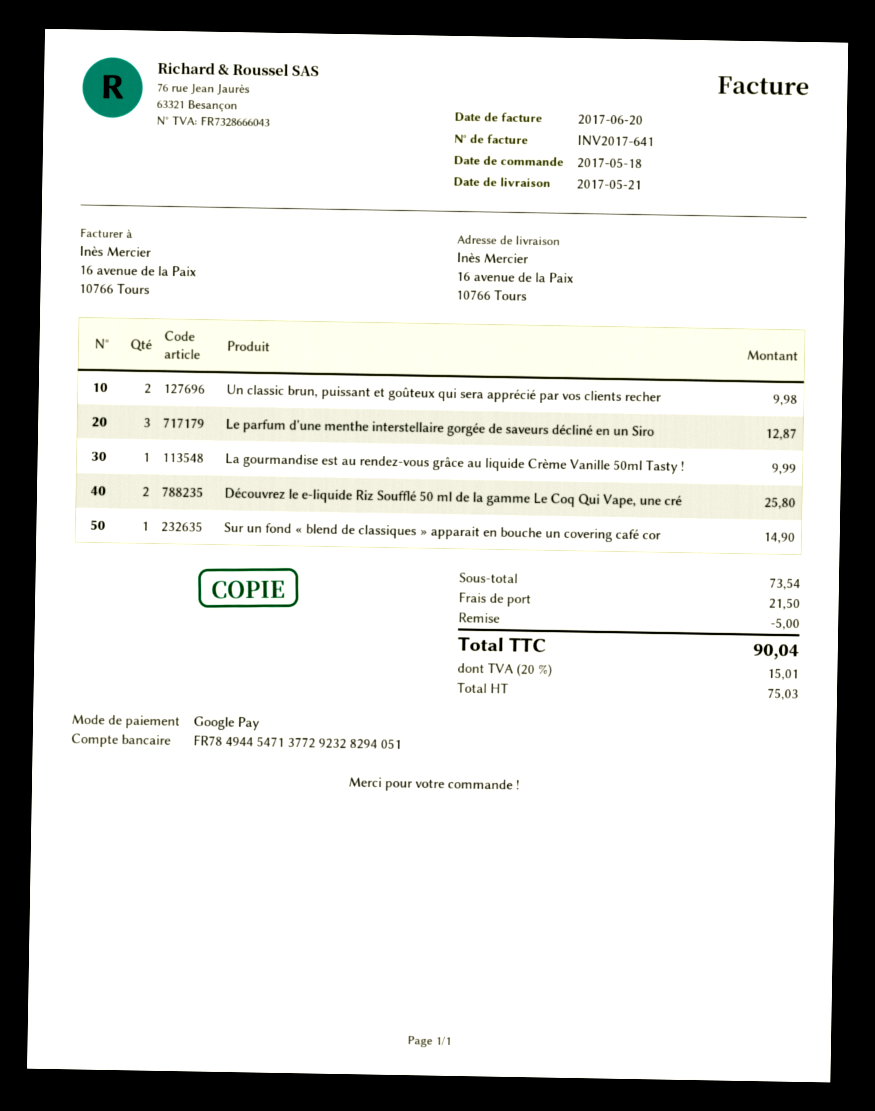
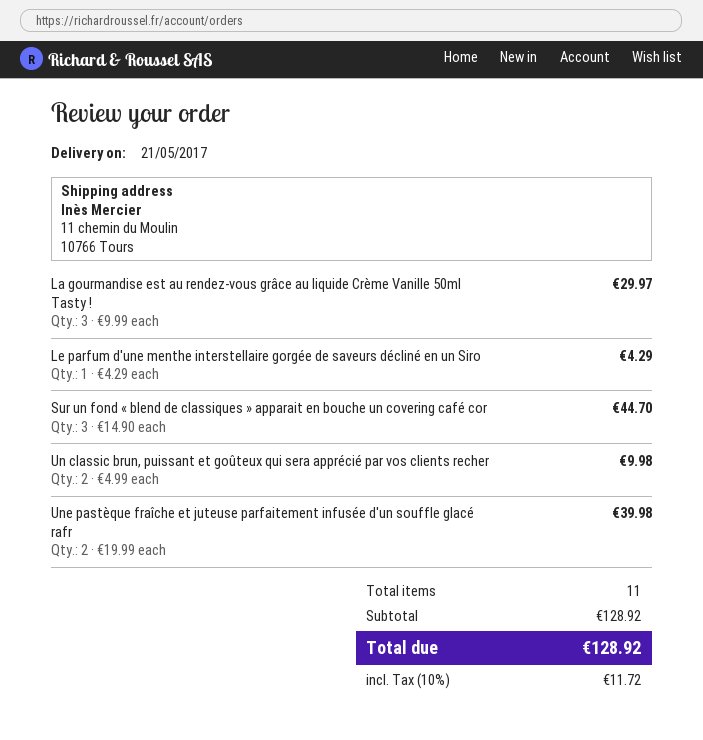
ship to: 16 avenue de la Paix, 10766 Tours -> 11 chemin du Moulin, 10766 Tours
Le parfum d'une menthe interstellaire gorgée de saveurs décliné en un Siro: 3 for 12.87 -> 1 for 4.29
La gourmandise est au rendez-vous grâce au liquide Crème Vanille 50ml Tasty !: 1 for 9.99 -> 3 for 29.97
Découvrez le e-liquide Riz Soufflé 50 ml de la gamme Le Coq Qui Vape, une cré: 2 for 25.80 -> none
Sur un fond « blend de classiques » apparait en bouche un covering café cor: 1 for 14.90 -> 3 for 44.70
Une pastèque fraîche et juteuse parfaitement infusée d'un souffle glacé rafr: none -> 2 for 39.98
subtotal: 73.54 -> 128.92
discount: 5.00 -> none
shipping: 21.50 -> none
tax: 20% = 15.01 -> 10% = 11.72
total: 90.04 -> 128.92

